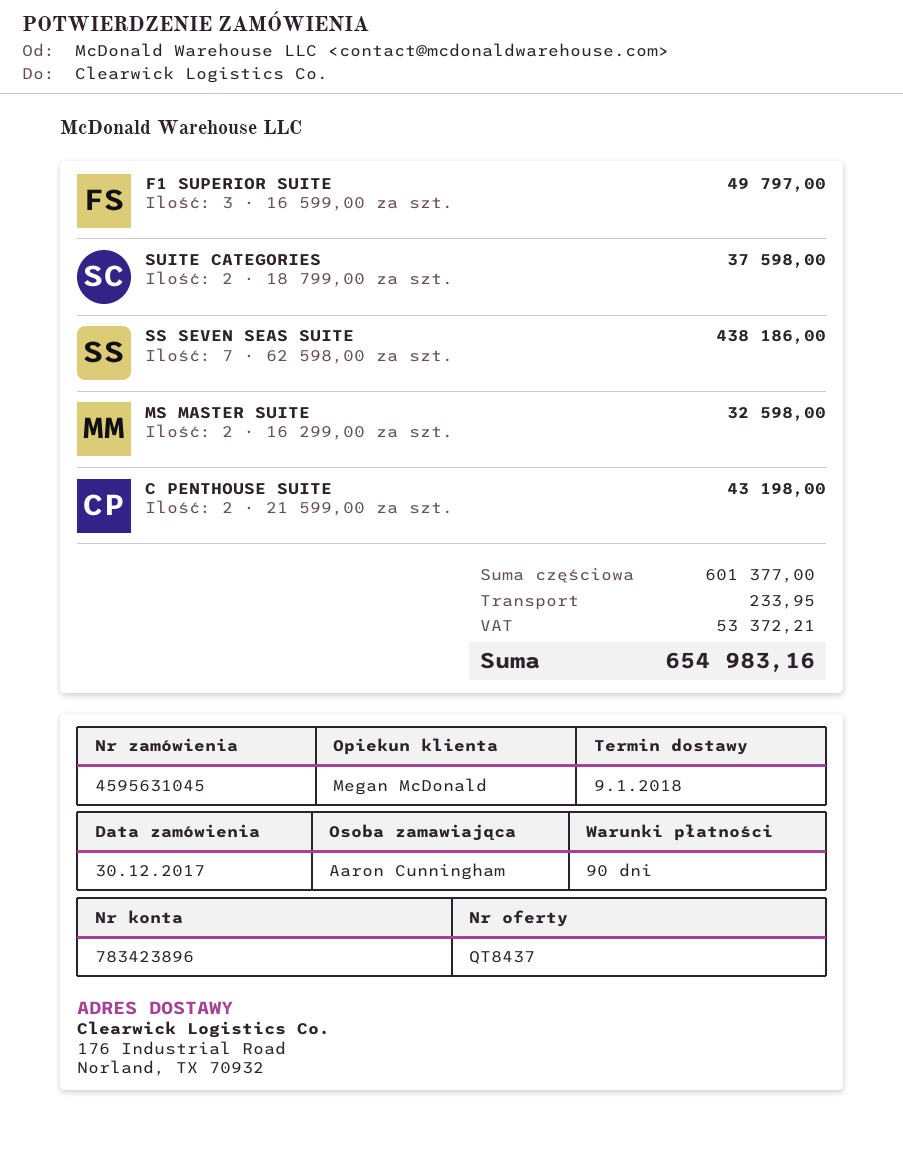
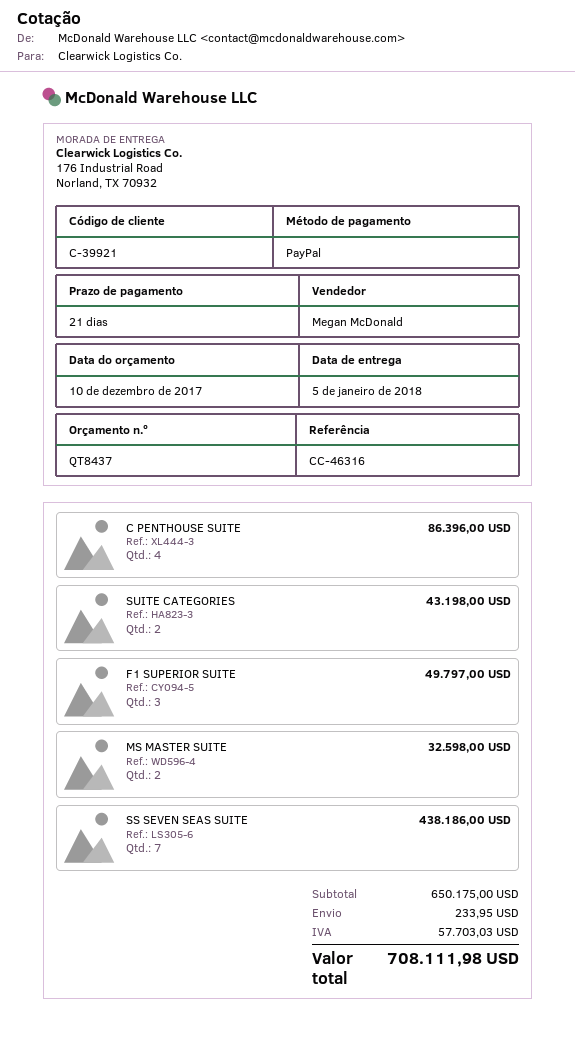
delivery date: 2018-01-09 -> 2018-01-05
payment terms: 90 days -> 21 days
SUITE CATEGORIES: 2 for 37598.00 -> 2 for 43198.00
C PENTHOUSE SUITE: 2 for 43198.00 -> 4 for 86396.00
subtotal: 601377.00 -> 650175.00
tax: 53372.21 -> 57703.03
total: 654983.16 -> 708111.98

